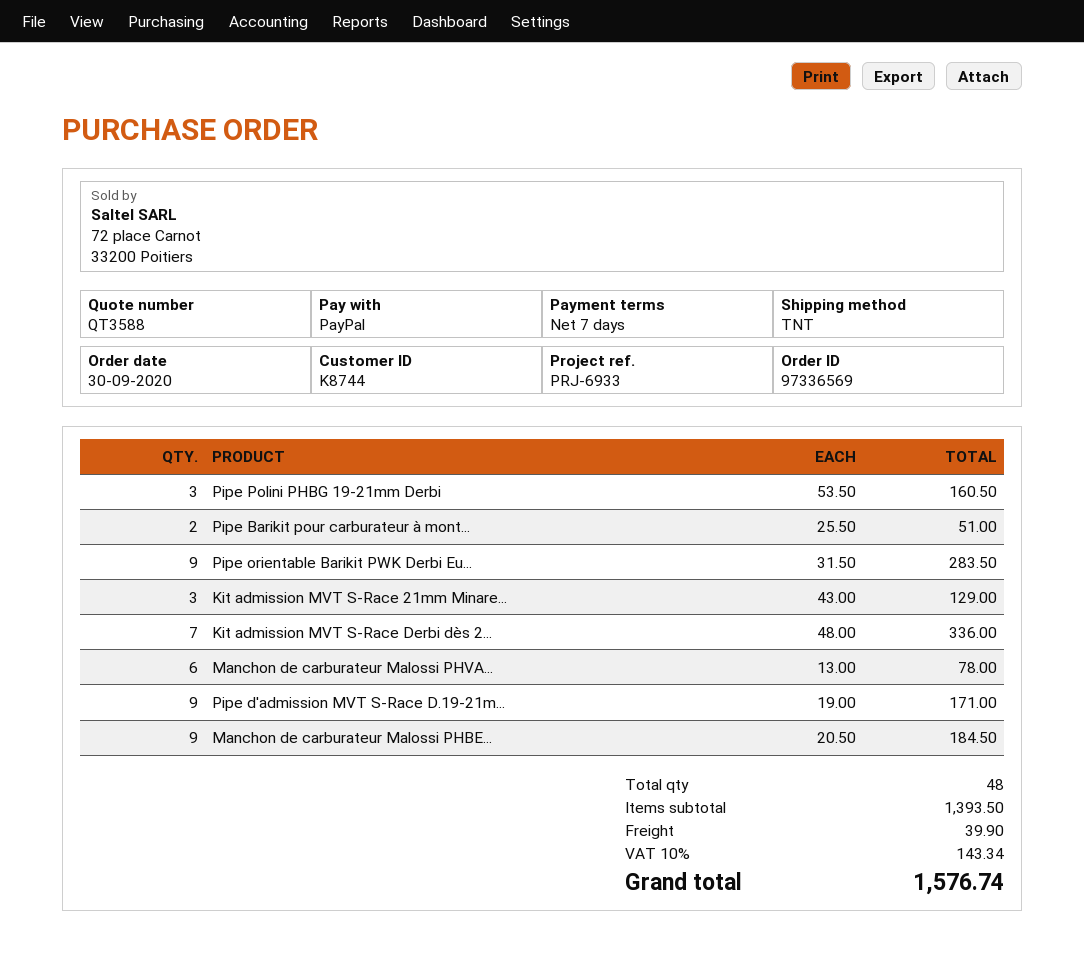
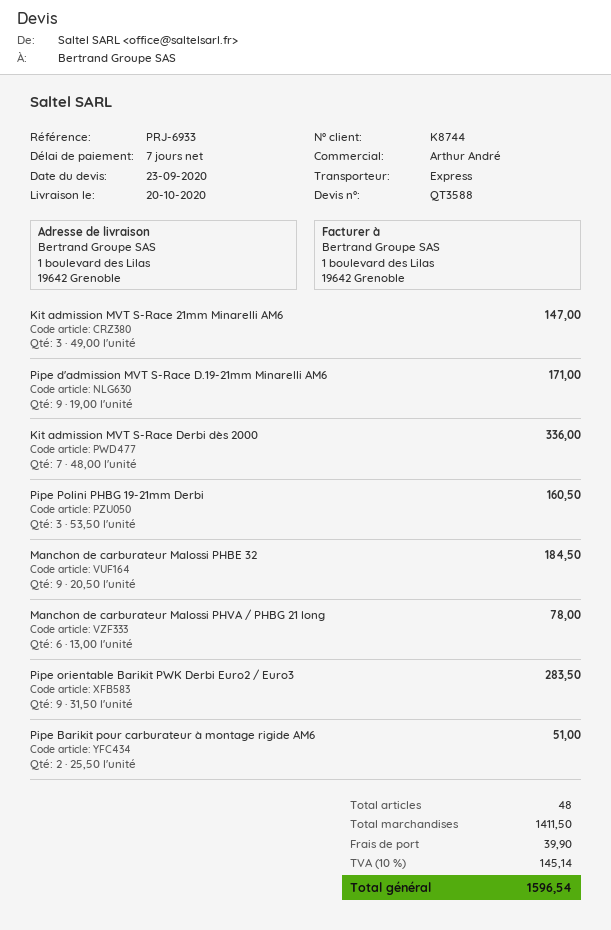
shipping method: TNT -> express
Kit admission MVT S-Race 21mm Minare...: 3 x 43.00 = 129.00 -> 3 x 49.00 = 147.00
subtotal: 1393.50 -> 1411.50
tax: 10% = 143.34 -> 10% = 145.14
total: 1576.74 -> 1596.54

